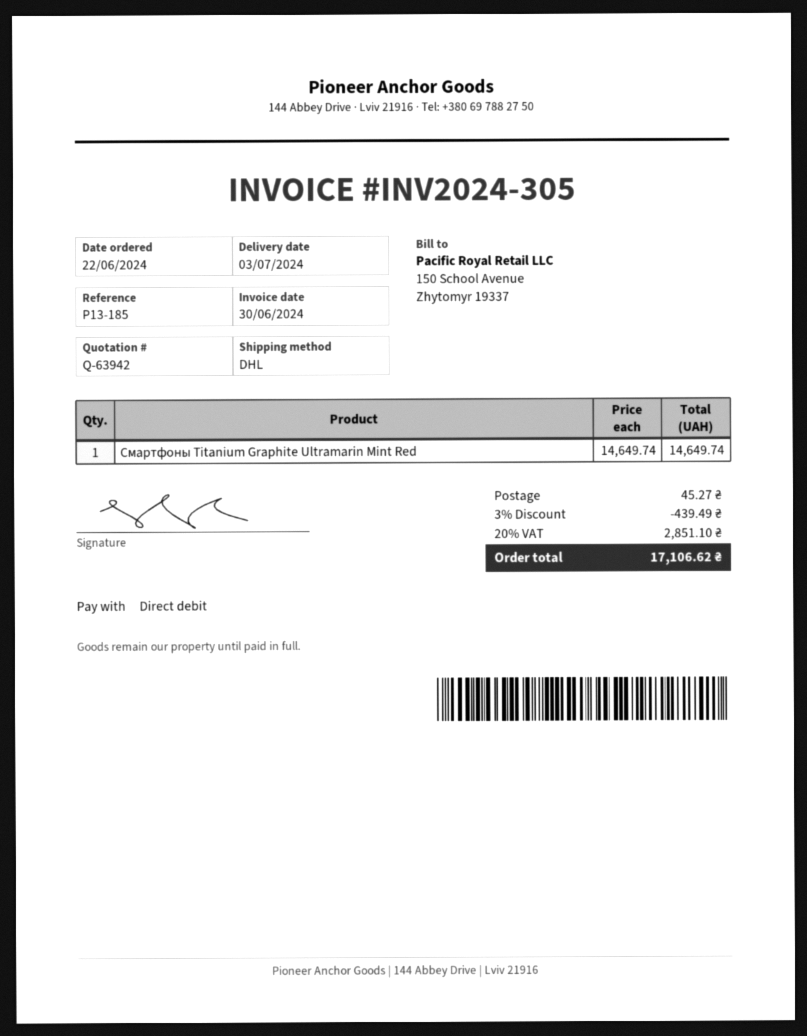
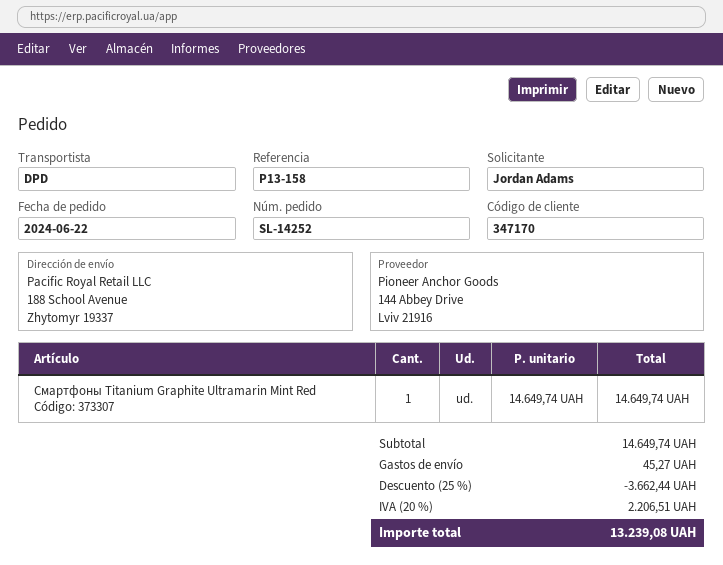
reference: P13-185 -> P13-158
shipping method: DHL -> DPD
discount: 3% = 439.49 -> 25% = 3662.44
tax: 20% = 2851.10 -> 20% = 2206.51
total: 17106.62 -> 13239.08

